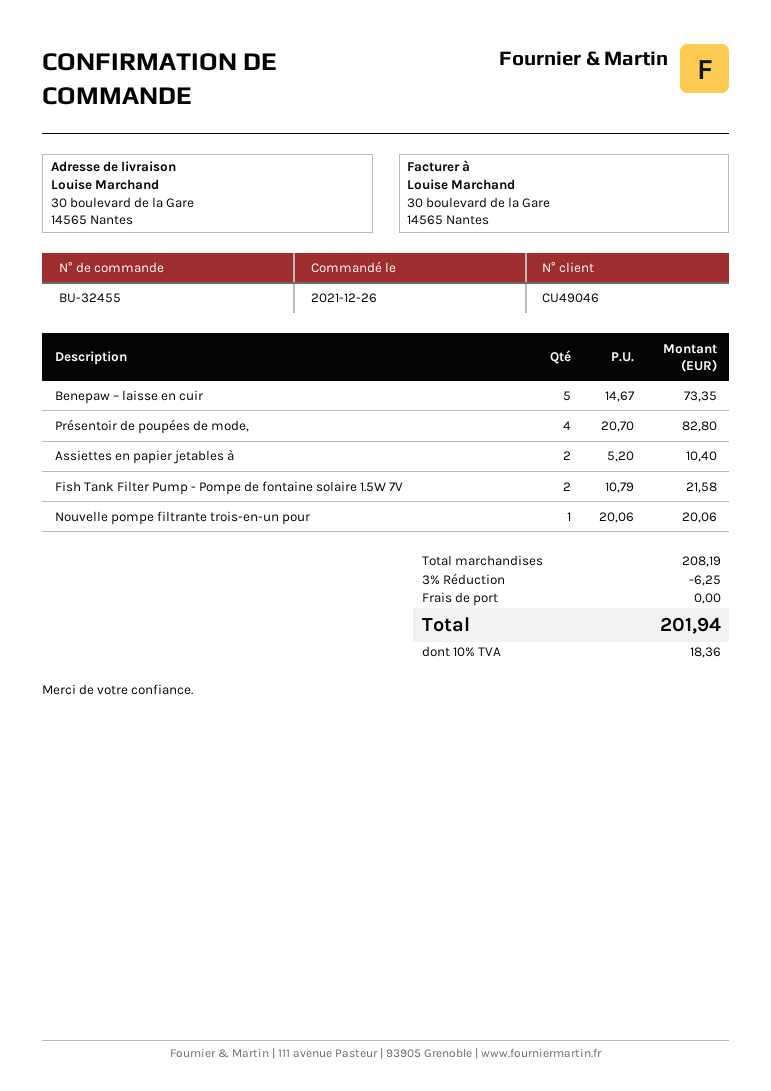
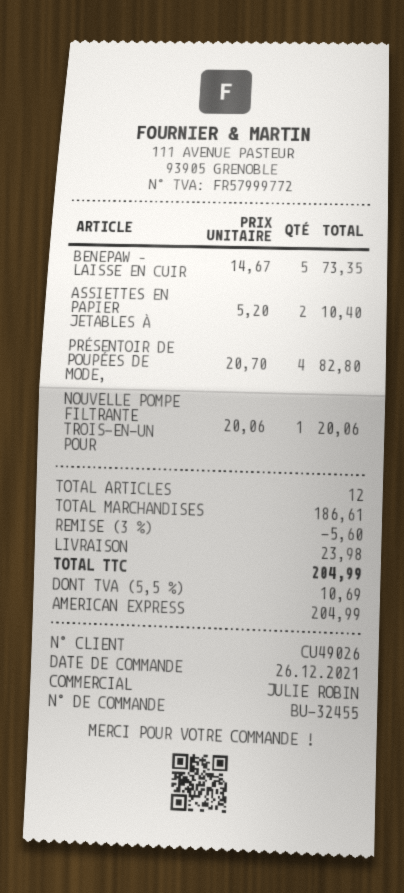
customer number: CU49046 -> CU49026
Fish Tank Filter Pump - Pompe de fontaine solaire 1.5W 7V: 2 x 10.79 = 21.58 -> none
subtotal: 208.19 -> 186.61
discount: 3% = 6.25 -> 3% = 5.60
shipping: 0.00 -> 23.98
tax: 10% = 18.36 -> 5.5% = 10.69
total: 201.94 -> 204.99

